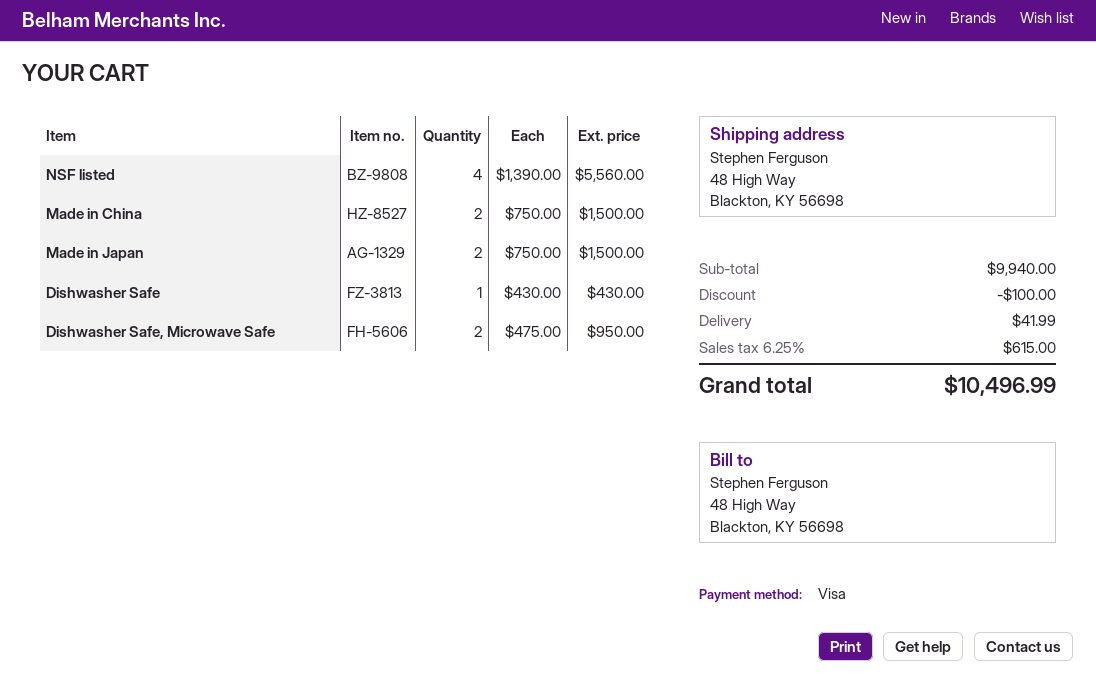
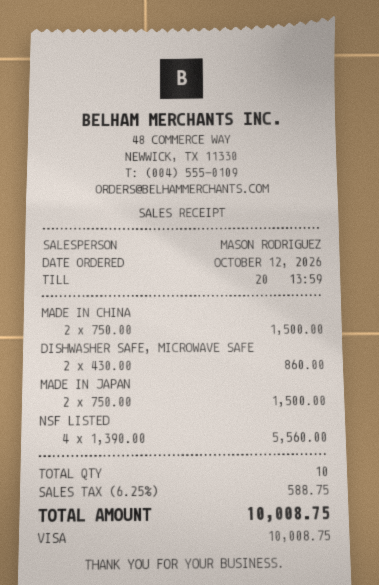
Dishwasher Safe: 1 x 430.00 = 430.00 -> none
Dishwasher Safe, Microwave Safe: 2 x 475.00 = 950.00 -> 2 x 430.00 = 860.00
discount: 100.00 -> none
shipping: 41.99 -> none
tax: 6.25% = 615.00 -> 6.25% = 588.75
total: 10496.99 -> 10008.75

